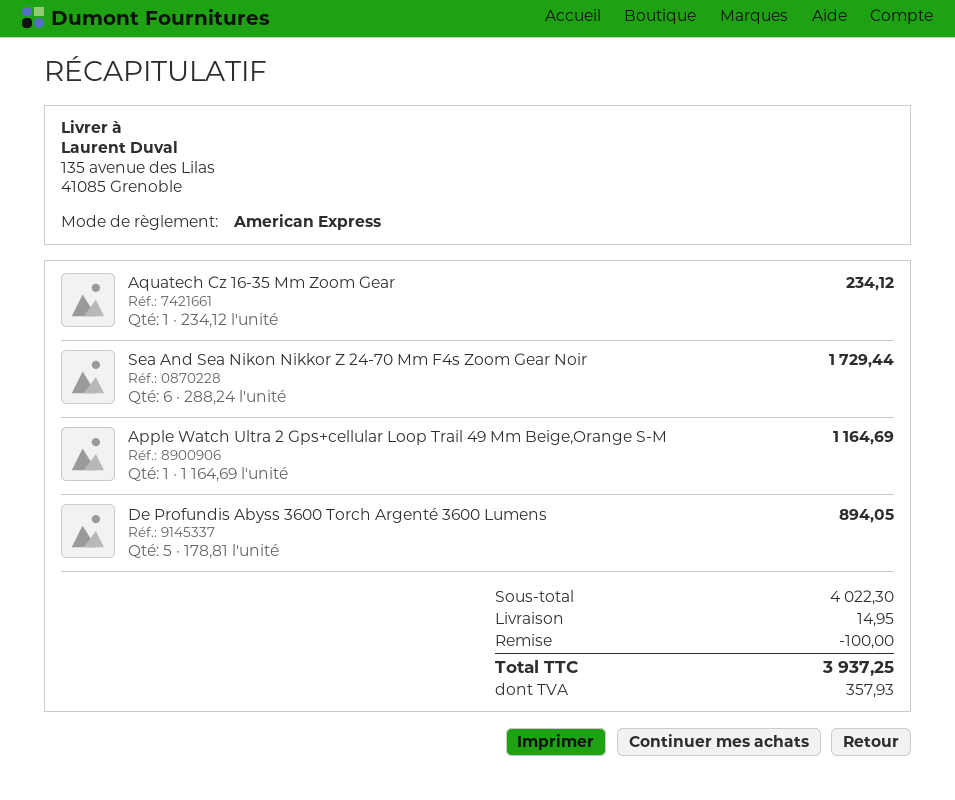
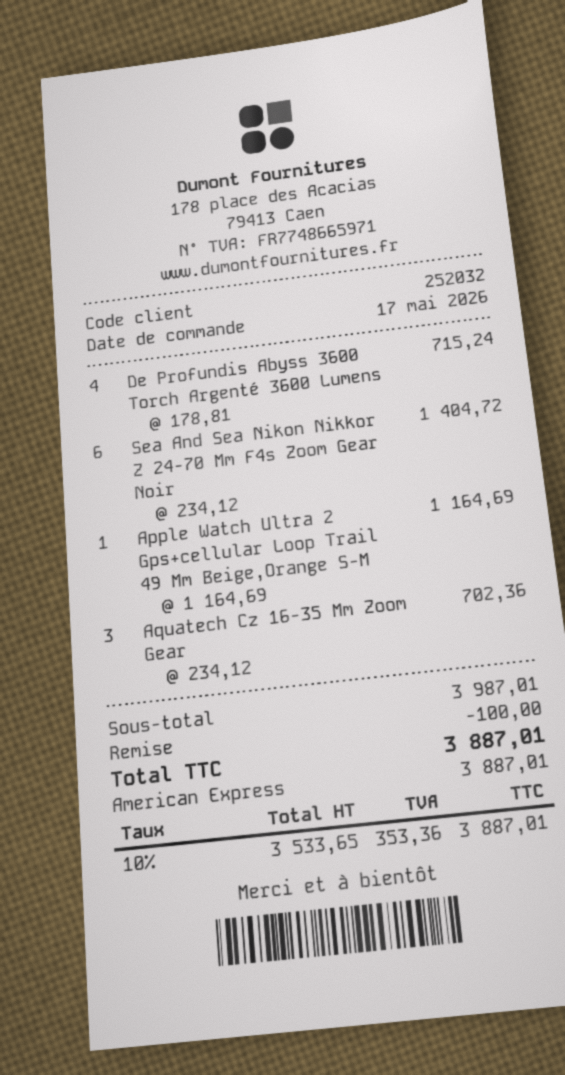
Aquatech Cz 16-35 Mm Zoom Gear: 1 x 234.12 = 234.12 -> 3 x 234.12 = 702.36
Sea And Sea Nikon Nikkor Z 24-70 Mm F4s Zoom Gear Noir: 6 x 288.24 = 1729.44 -> 6 x 234.12 = 1404.72
De Profundis Abyss 3600 Torch Argenté 3600 Lumens: 5 x 178.81 = 894.05 -> 4 x 178.81 = 715.24
subtotal: 4022.30 -> 3987.01
shipping: 14.95 -> none
tax: 357.93 -> 353.36
total: 3937.25 -> 3887.01

